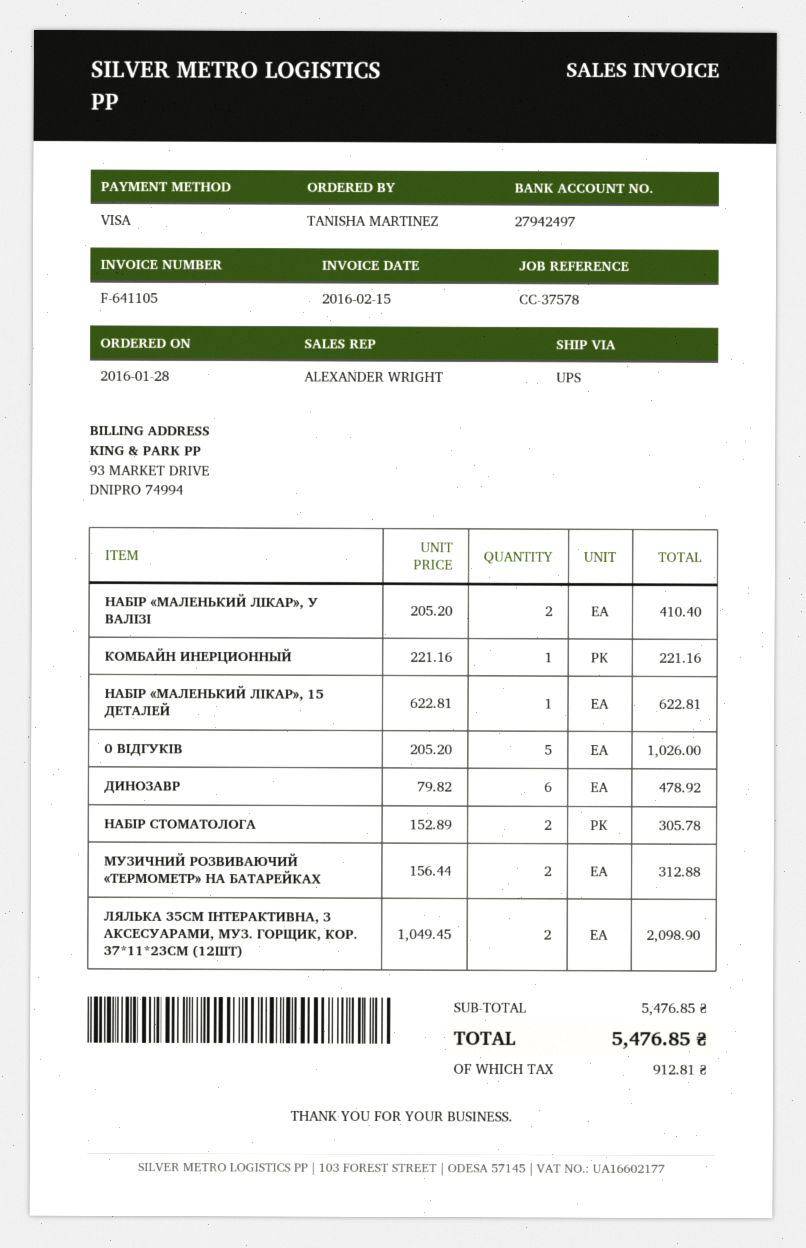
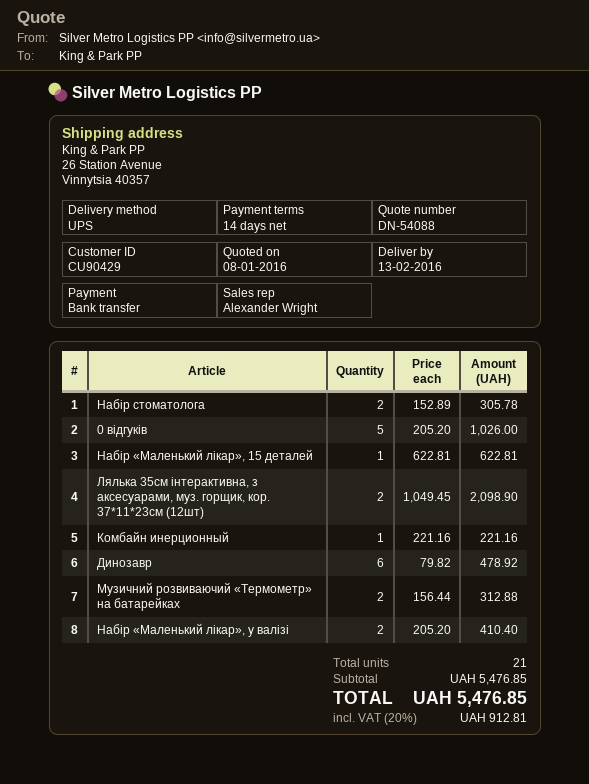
payment method: Visa -> bank transfer

